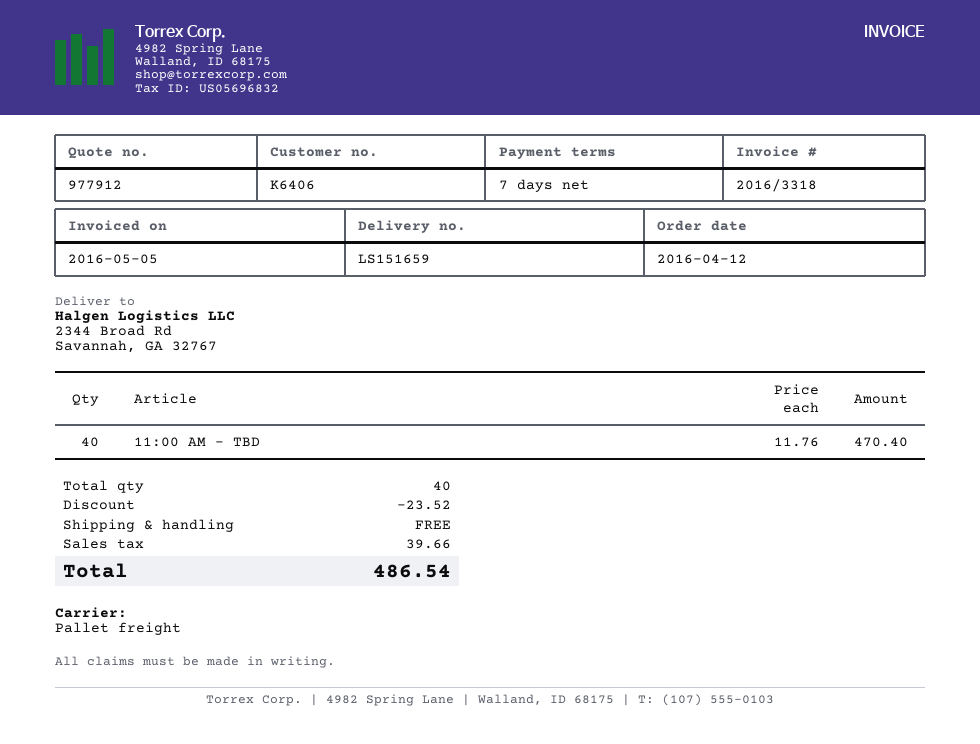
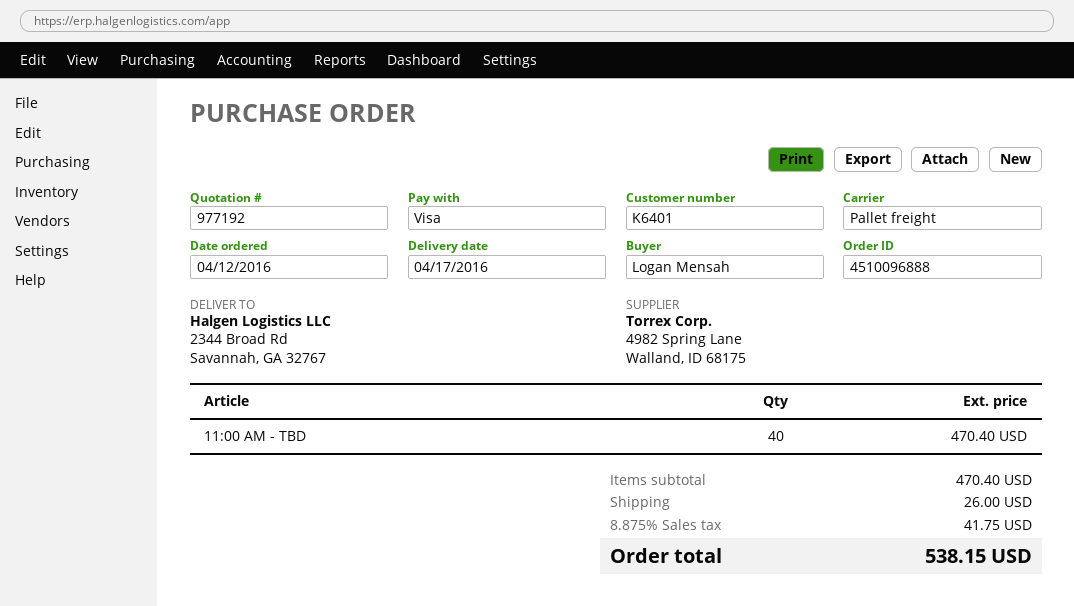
quote number: 977912 -> 977192
customer number: K6406 -> K6401
discount: 23.52 -> none
shipping: 0.00 -> 26.00
tax: 39.66 -> 41.75
total: 486.54 -> 538.15

